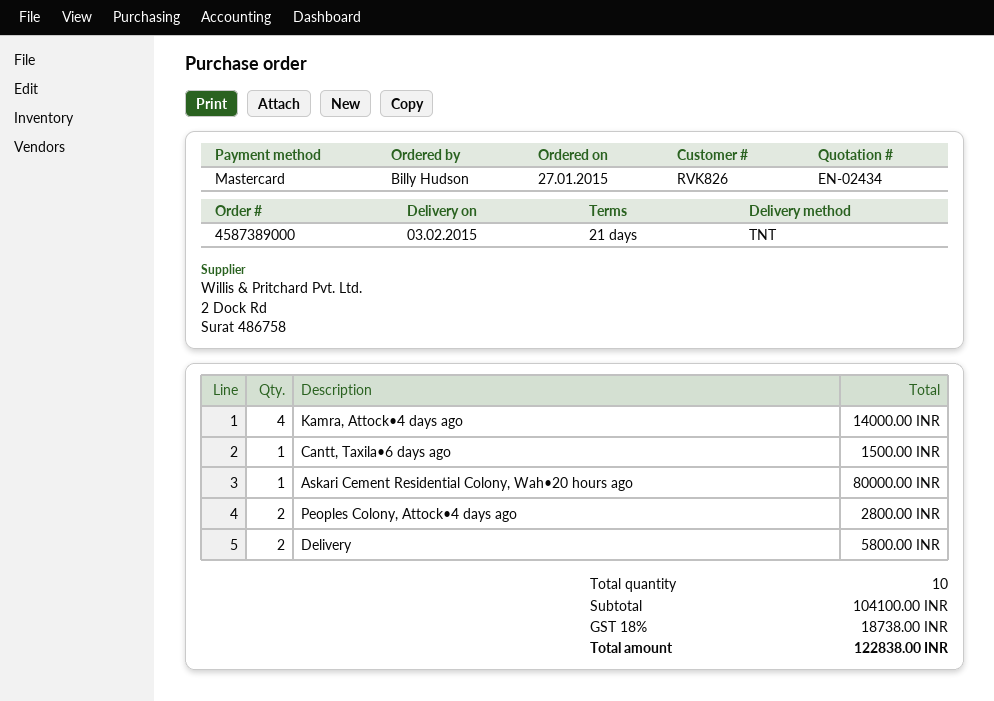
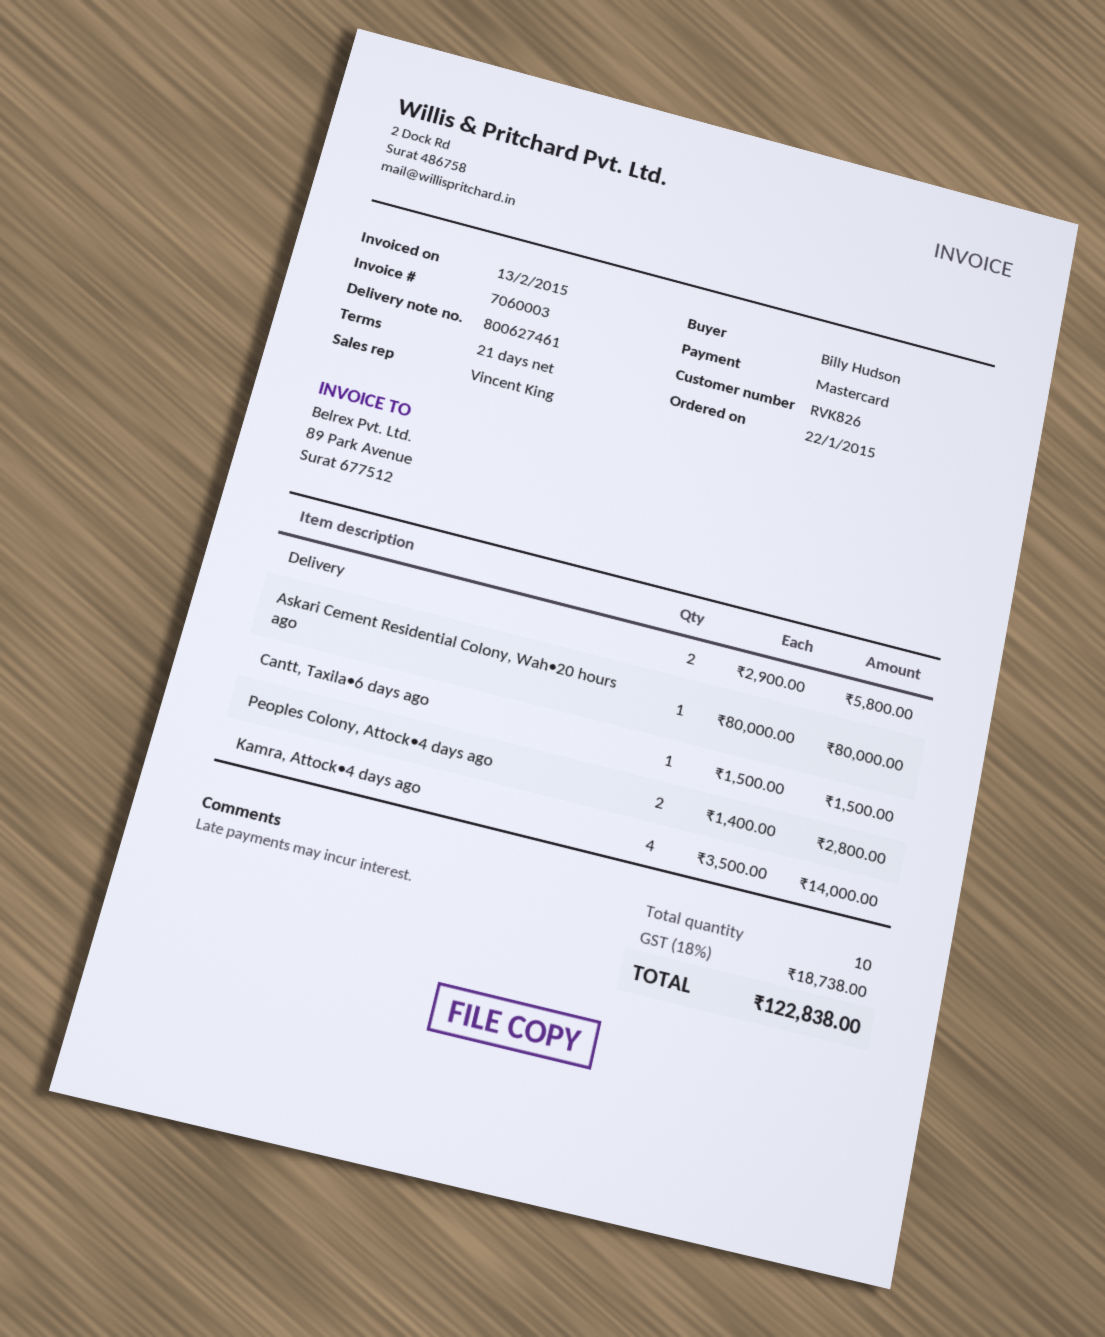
order date: 2015-01-27 -> 2015-01-22

